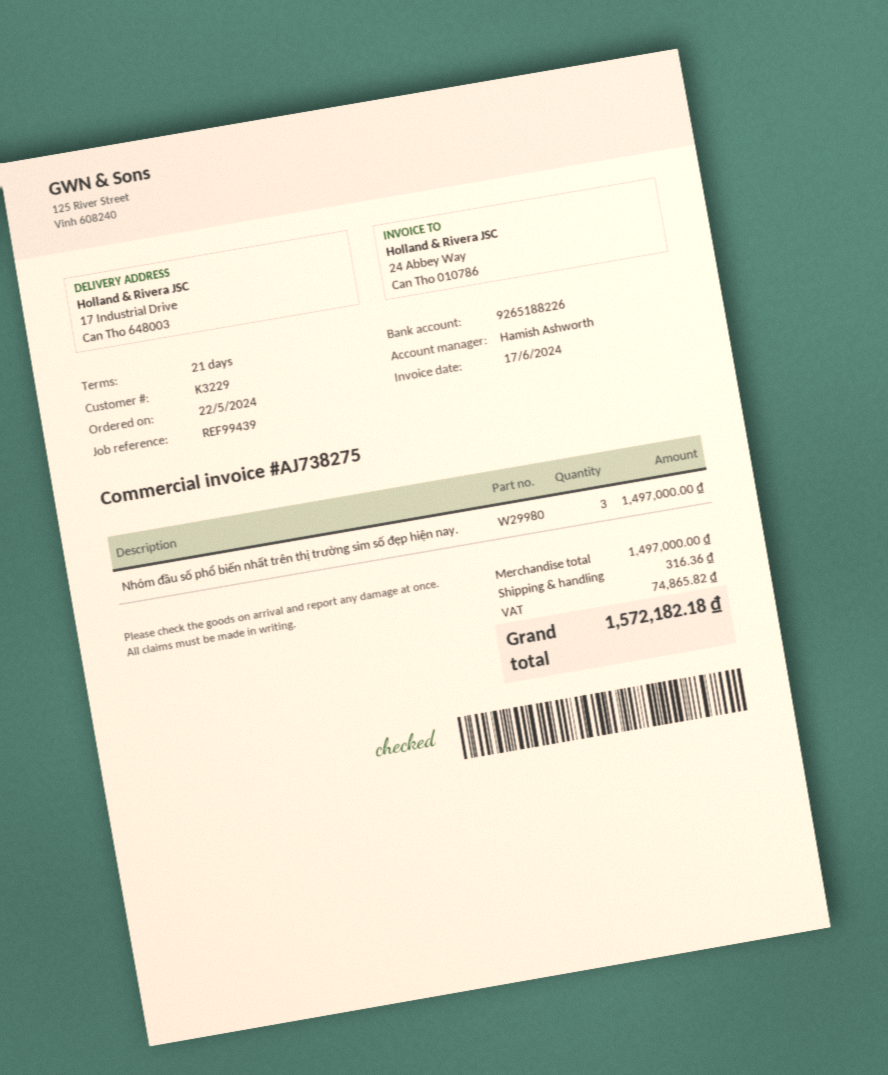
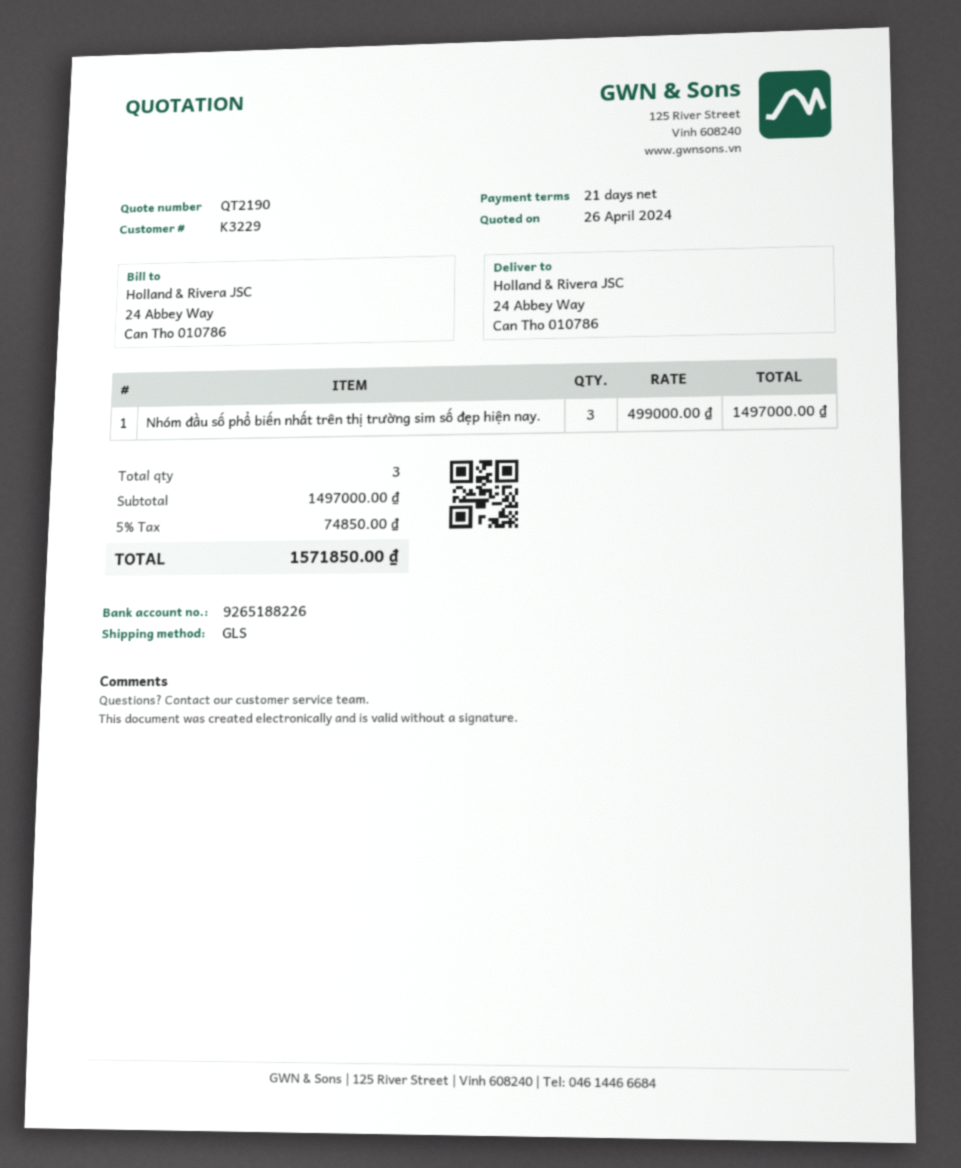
ship to: 17 Industrial Drive, Can Tho 648003 -> 24 Abbey Way, Can Tho 010786
shipping: 316.36 -> none
tax: 74865.82 -> 74850.00
total: 1572182.18 -> 1571850.00

